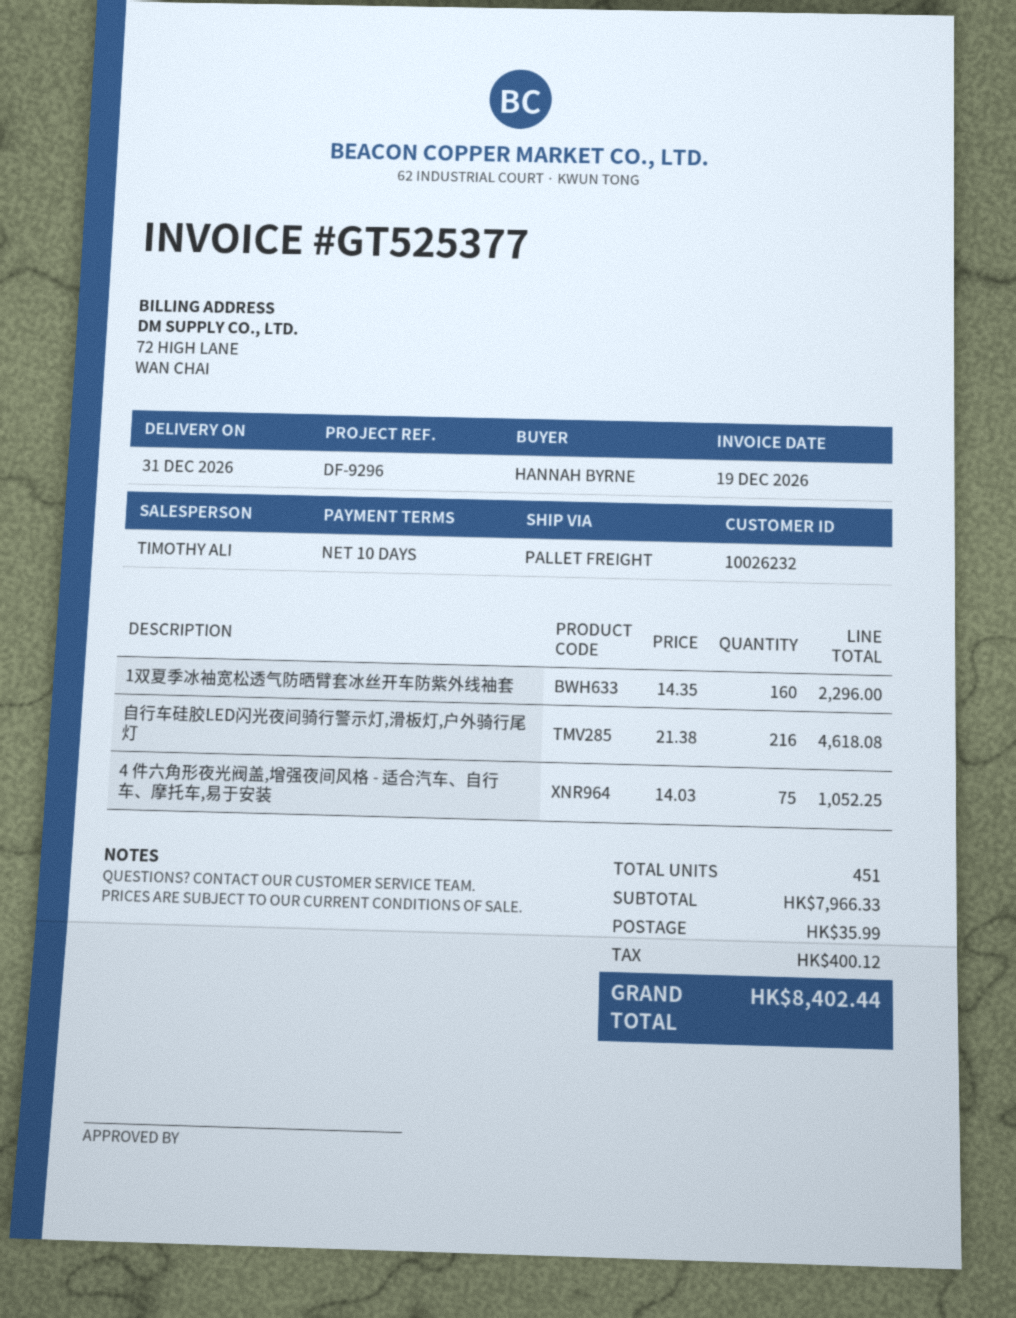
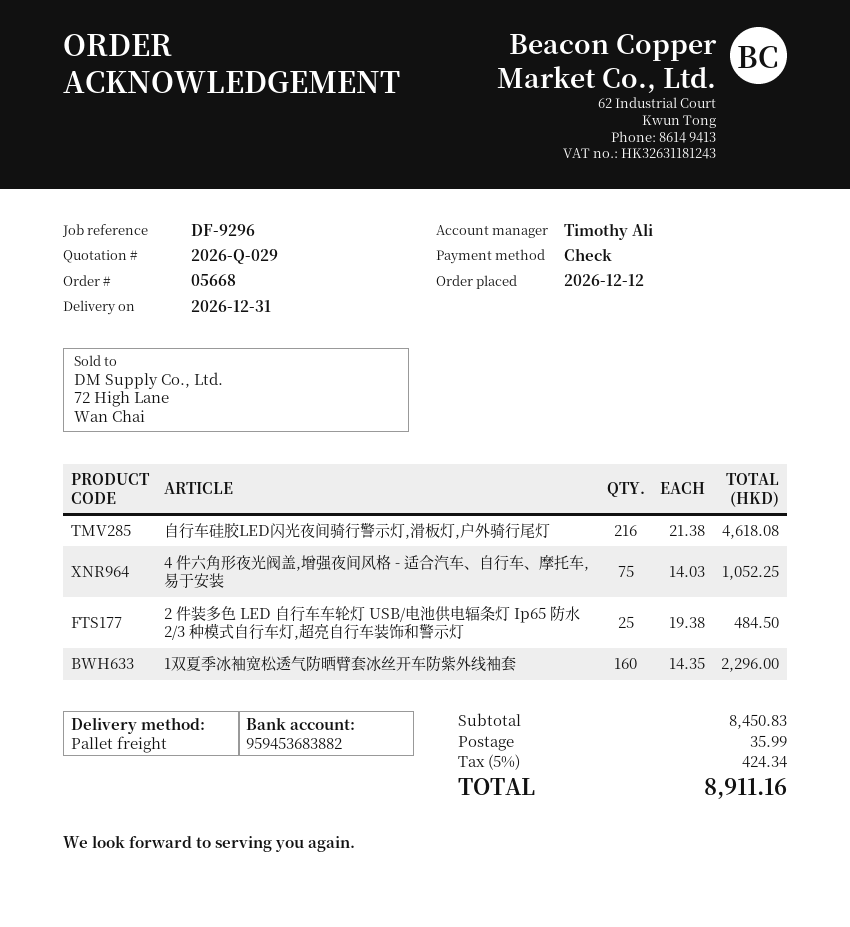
2 件装多色 LED 自行车车轮灯 USB/电池供电辐条灯 Ip65 防水 2/3 种模式自行车灯,超亮自行车装饰和警示灯: none -> 25 x 19.38 = 484.50
subtotal: 7966.33 -> 8450.83
tax: 400.12 -> 424.34
total: 8402.44 -> 8911.16

